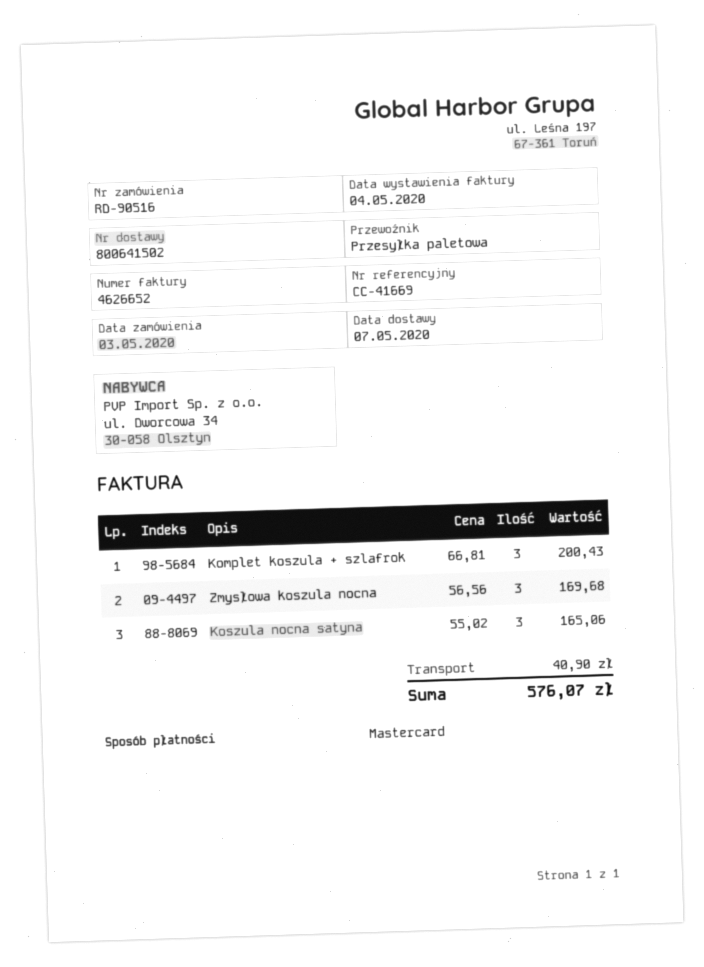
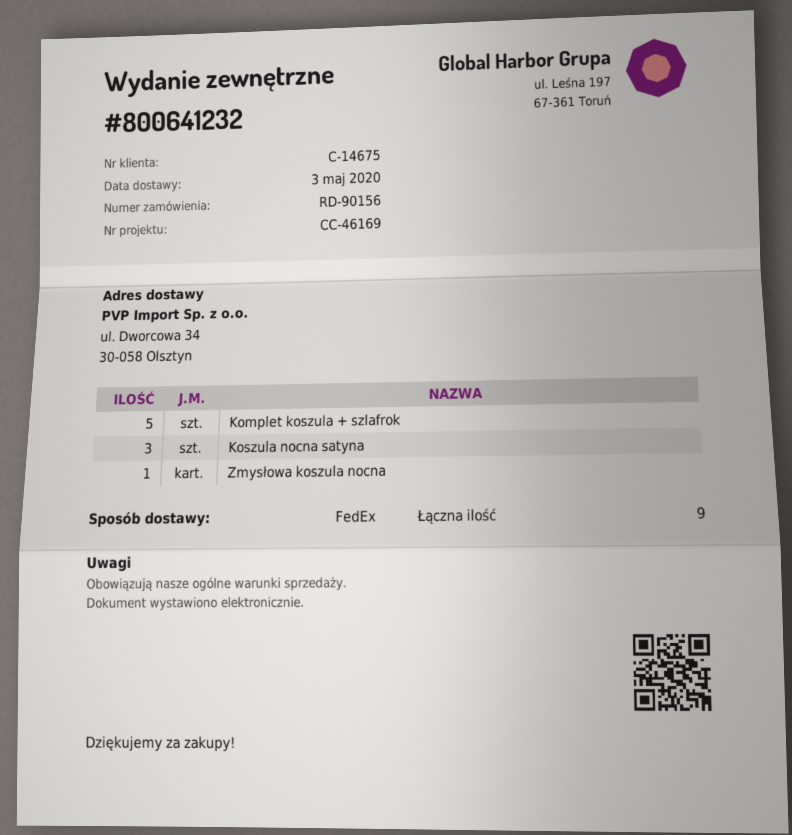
order number: RD-90516 -> RD-90156
delivery note number: 800641502 -> 800641232
delivery date: 2020-05-07 -> 2020-05-03
reference: CC-41669 -> CC-46169
shipping method: pallet freight -> FedEx
Komplet koszula + szlafrok: 3 -> 5
Zmysłowa koszula nocna: 3 -> 1

